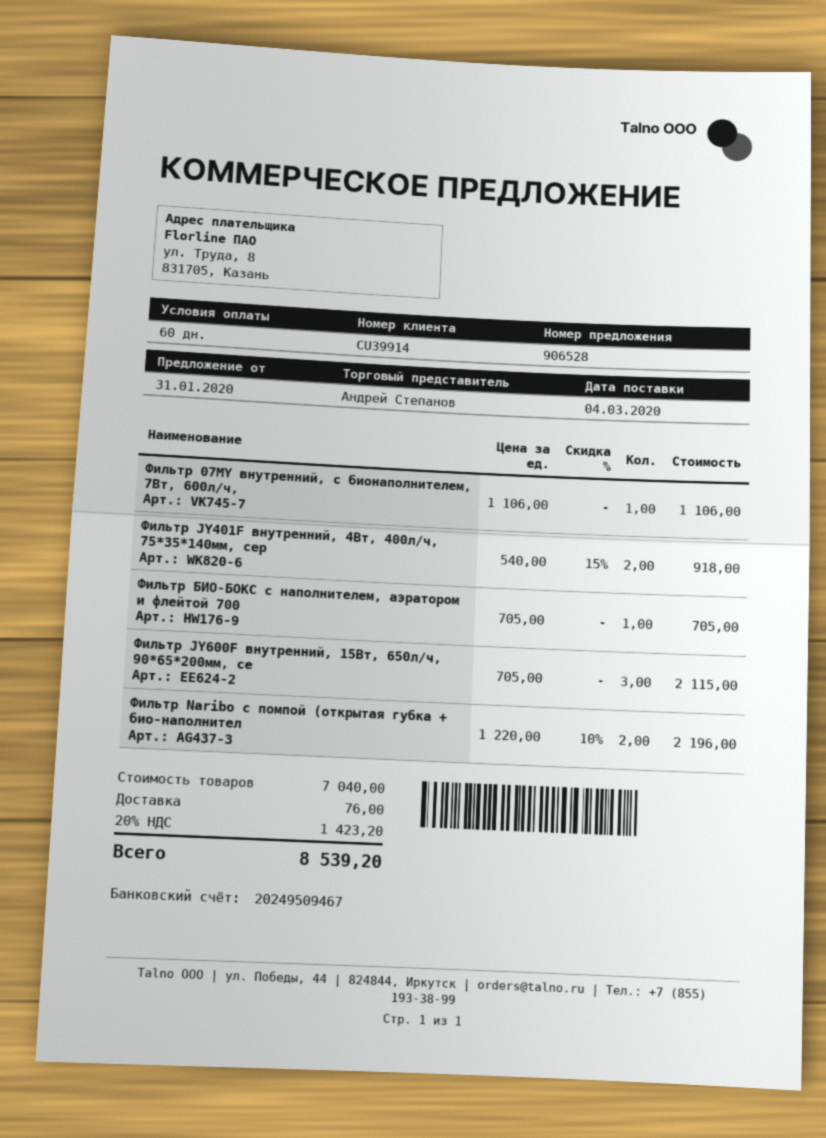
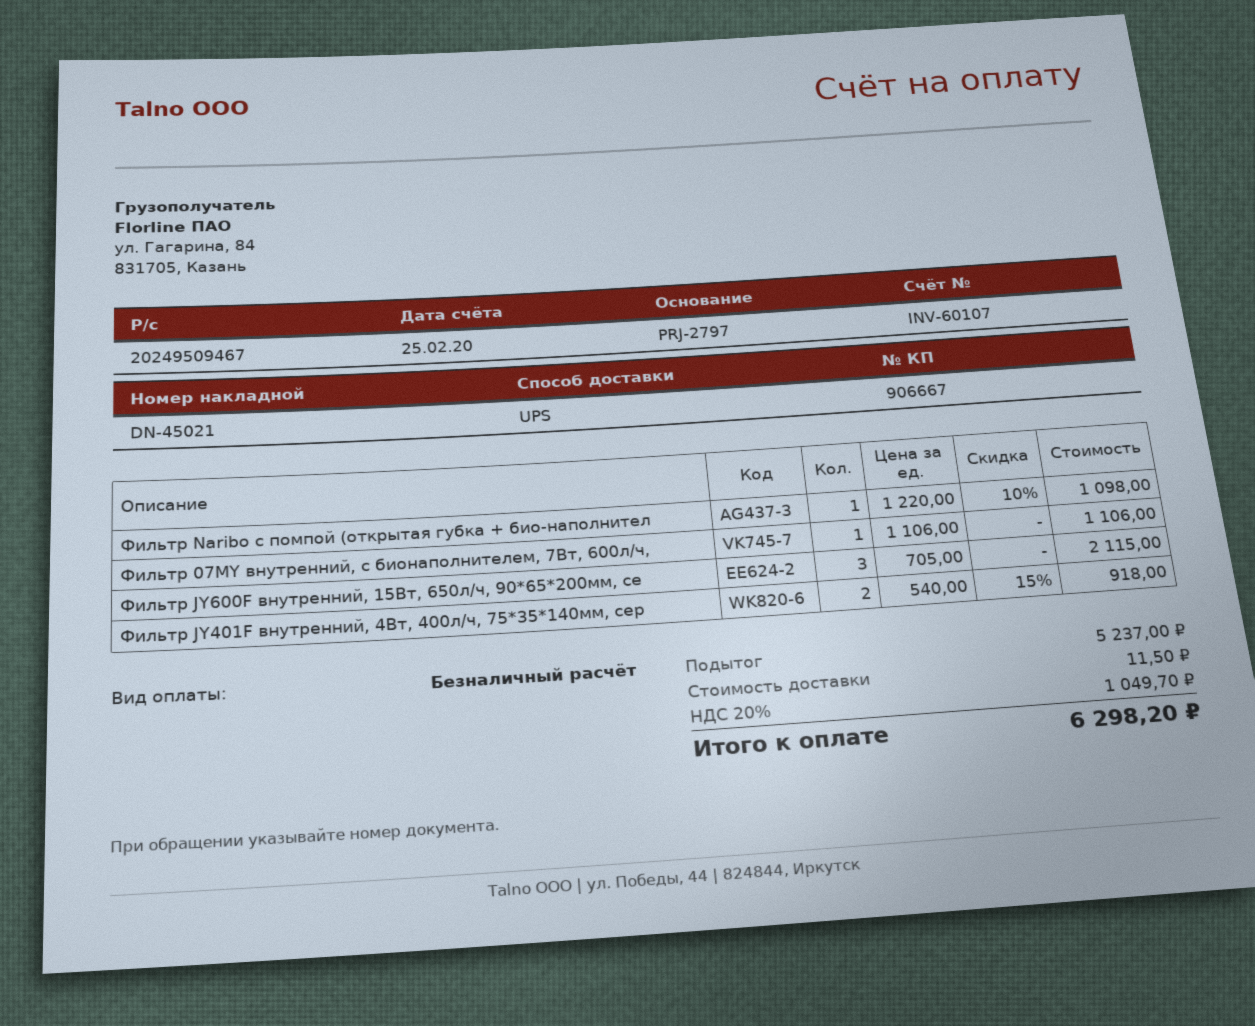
quote number: 906528 -> 906667
Фильтр БИО-БОКС с наполнителем, аэратором и флейтой 700: 1 x 705.00 = 705.00 -> none
Фильтр Naribo с помпой (открытая губка + био-наполнител: 2 x 1220.00 - 10% = 2196.00 -> 1 x 1220.00 - 10% = 1098.00
subtotal: 7040.00 -> 5237.00
shipping: 76.00 -> 11.50
tax: 20% = 1423.20 -> 20% = 1049.70
total: 8539.20 -> 6298.20

